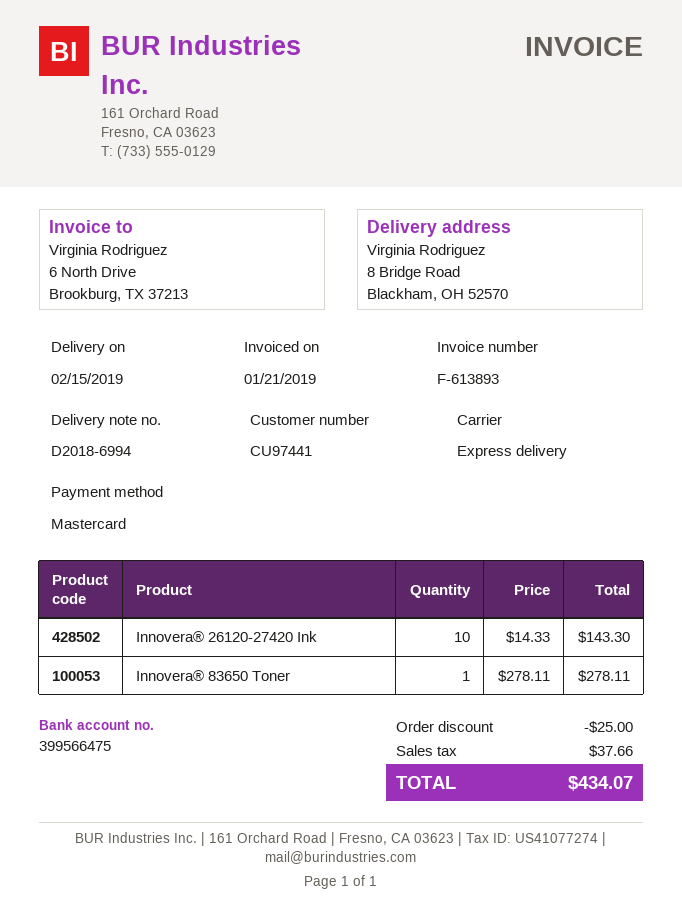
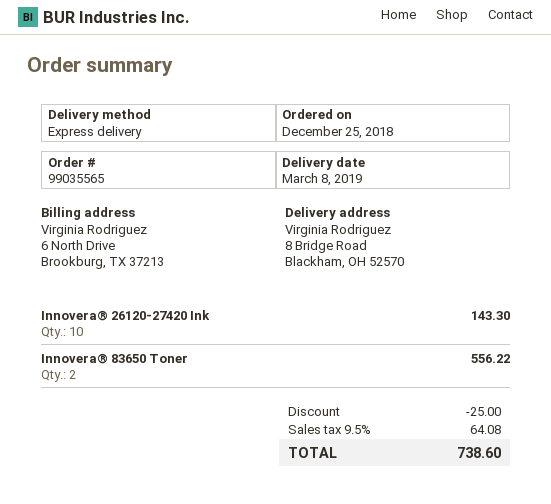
delivery date: 2019-02-15 -> 2019-03-08
Innovera® 83650 Toner: 1 for 278.11 -> 2 for 556.22
tax: 37.66 -> 64.08
total: 434.07 -> 738.60

